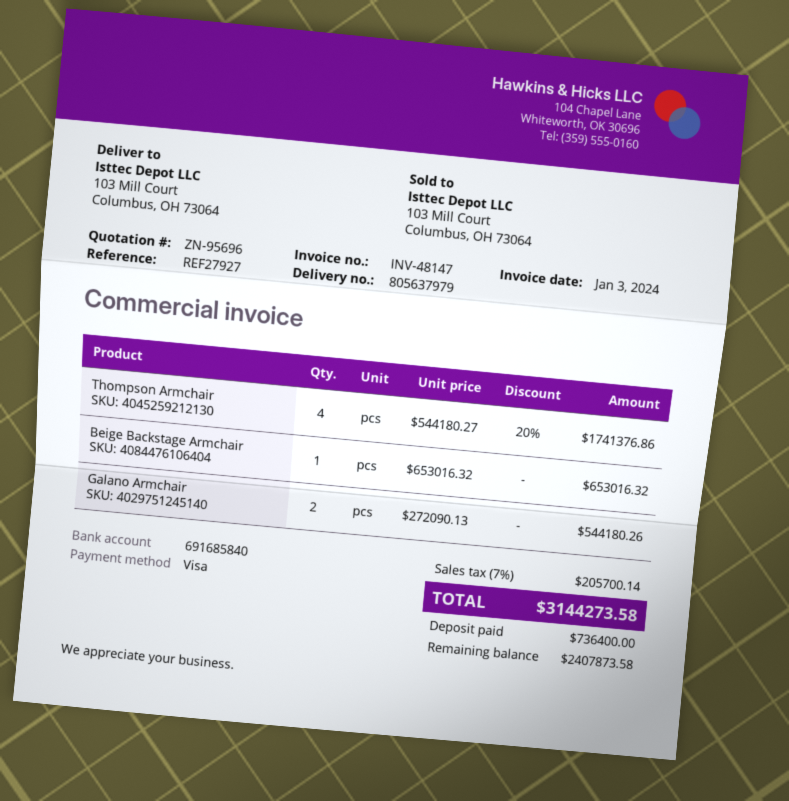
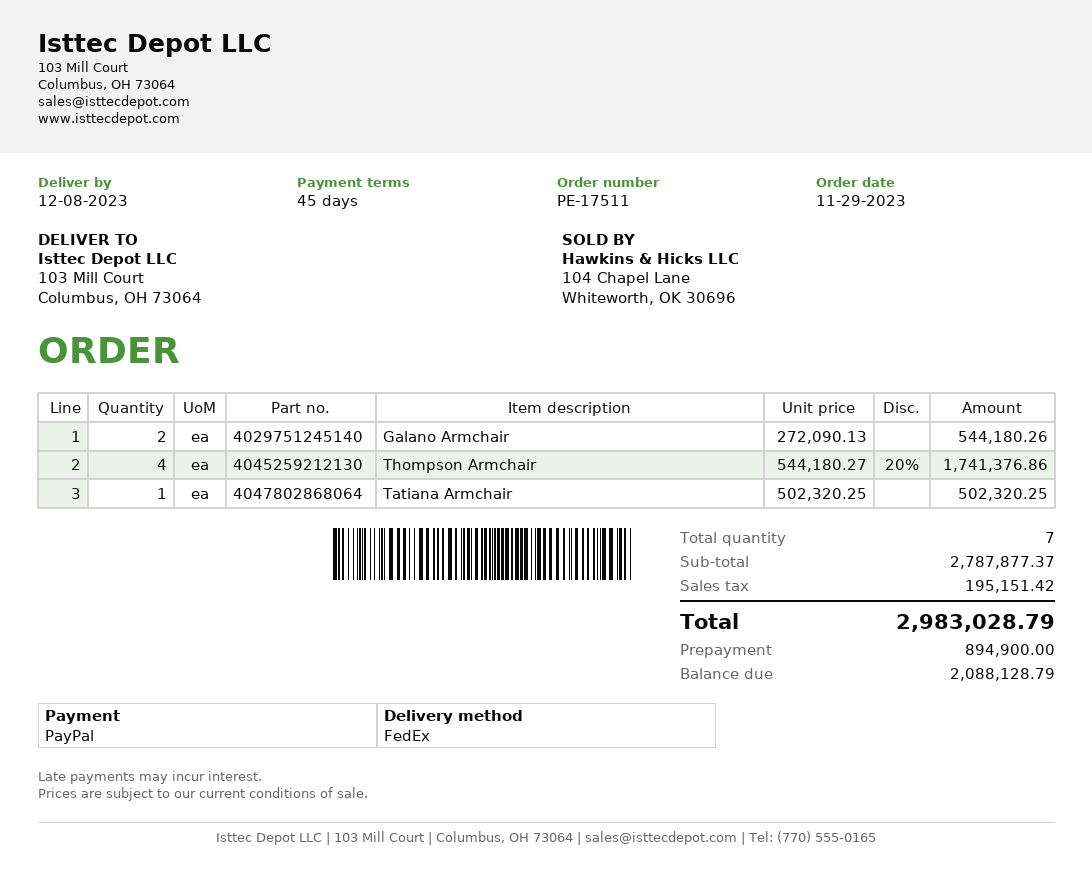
payment method: Visa -> PayPal
Beige Backstage Armchair: 1 x 653016.32 = 653016.32 -> none
Tatiana Armchair: none -> 1 x 502320.25 = 502320.25
tax: 205700.14 -> 195151.42
total: 3144273.58 -> 2983028.79
deposit: 736400.00 -> 894900.00
balance: 2407873.58 -> 2088128.79

